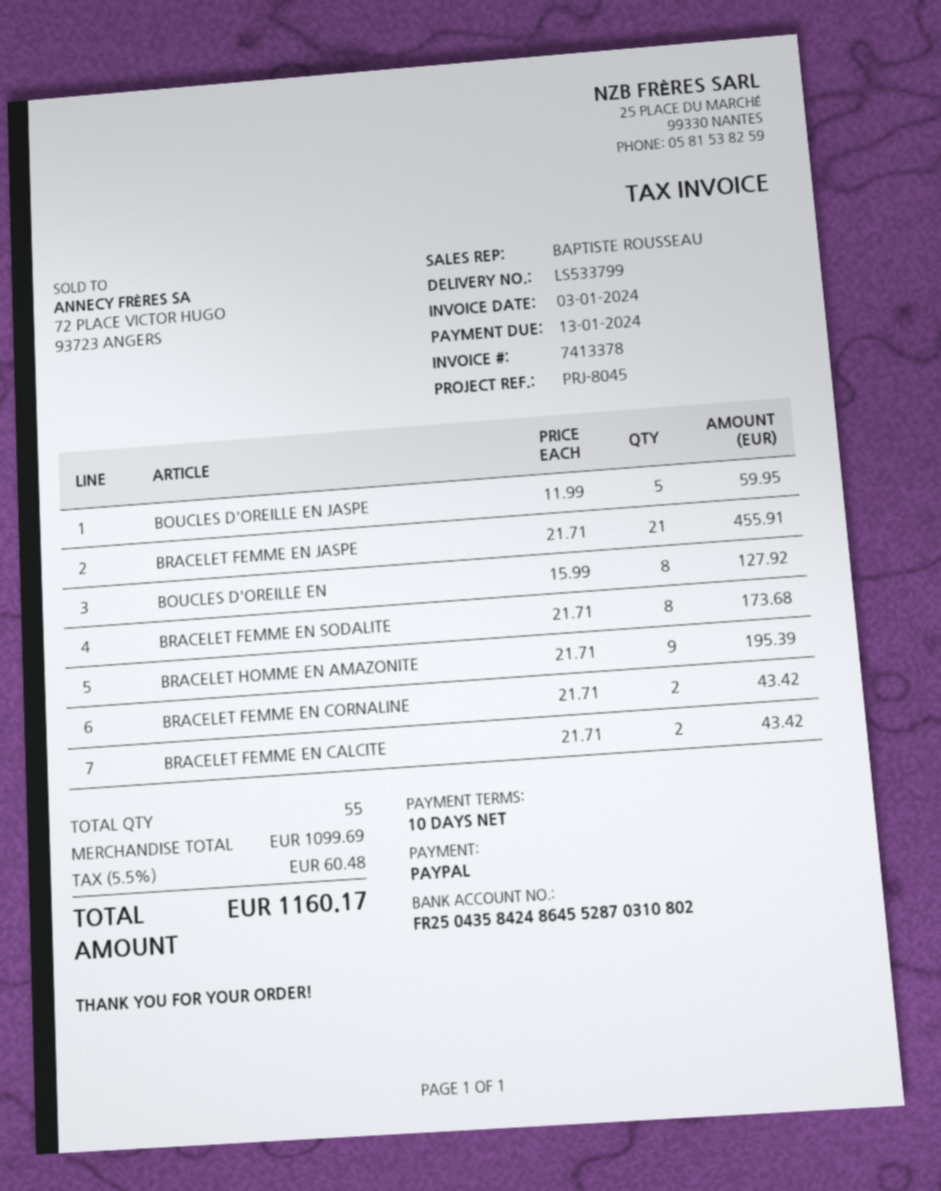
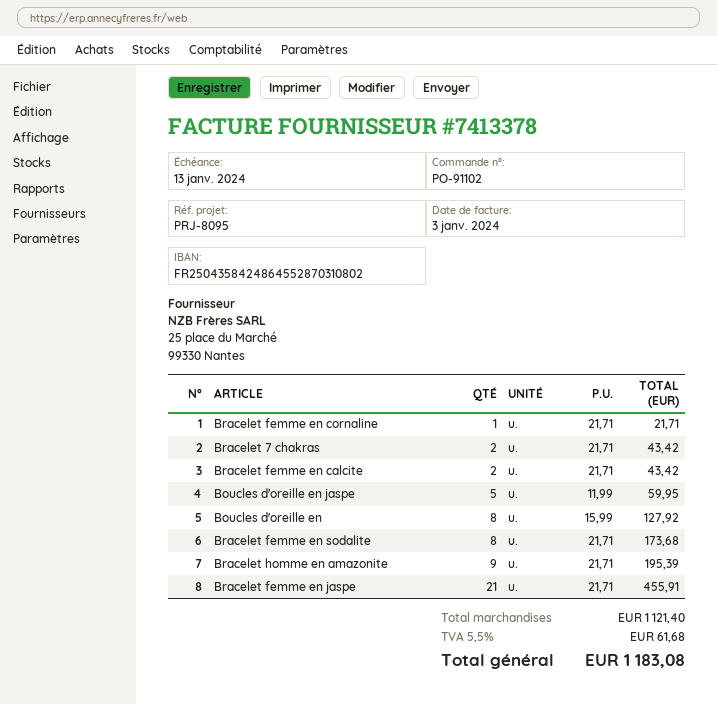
reference: PRJ-8045 -> PRJ-8095
BRACELET FEMME EN CORNALINE: 2 x 21.71 = 43.42 -> 1 x 21.71 = 21.71
Bracelet 7 chakras: none -> 2 x 21.71 = 43.42
subtotal: 1099.69 -> 1121.40
tax: 5.5% = 60.48 -> 5.5% = 61.68
total: 1160.17 -> 1183.08

